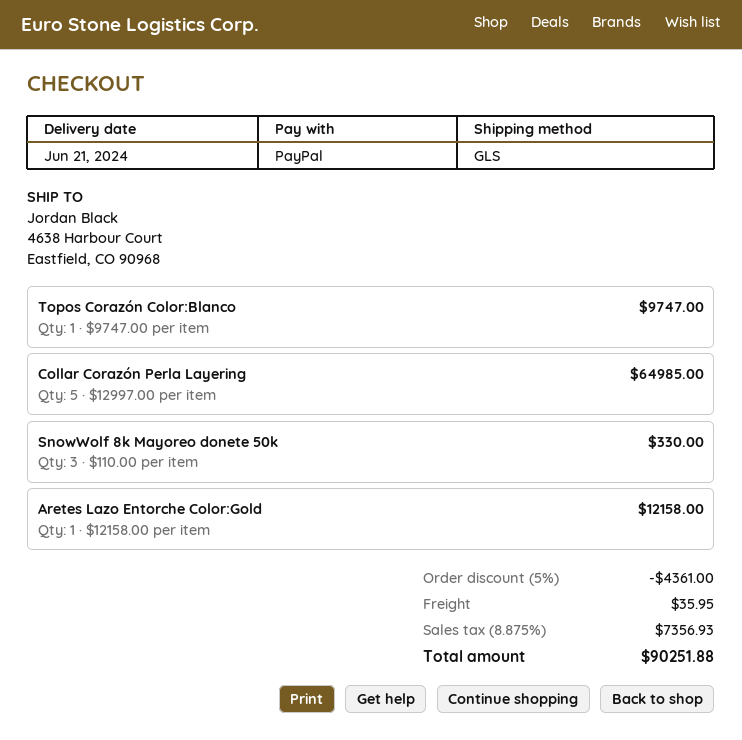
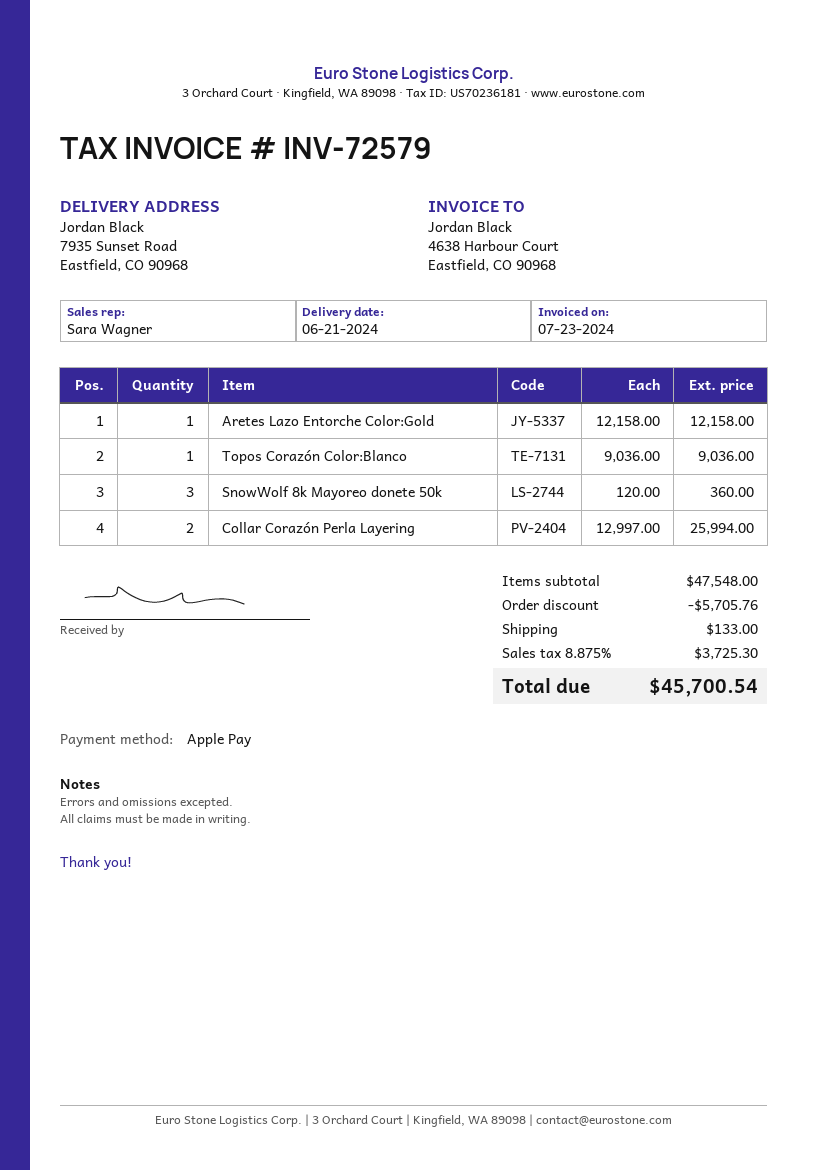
payment method: PayPal -> Apple Pay
ship to: 4638 Harbour Court, Eastfield, CO 90968 -> 7935 Sunset Road, Eastfield, CO 90968
Topos Corazón Color:Blanco: 1 x 9747.00 = 9747.00 -> 1 x 9036.00 = 9036.00
Collar Corazón Perla Layering: 5 x 12997.00 = 64985.00 -> 2 x 12997.00 = 25994.00
SnowWolf 8k Mayoreo donete 50k: 3 x 110.00 = 330.00 -> 3 x 120.00 = 360.00
discount: 4361.00 -> 5705.76
shipping: 35.95 -> 133.00
tax: 8.875% = 7356.93 -> 8.875% = 3725.30
total: 90251.88 -> 45700.54

